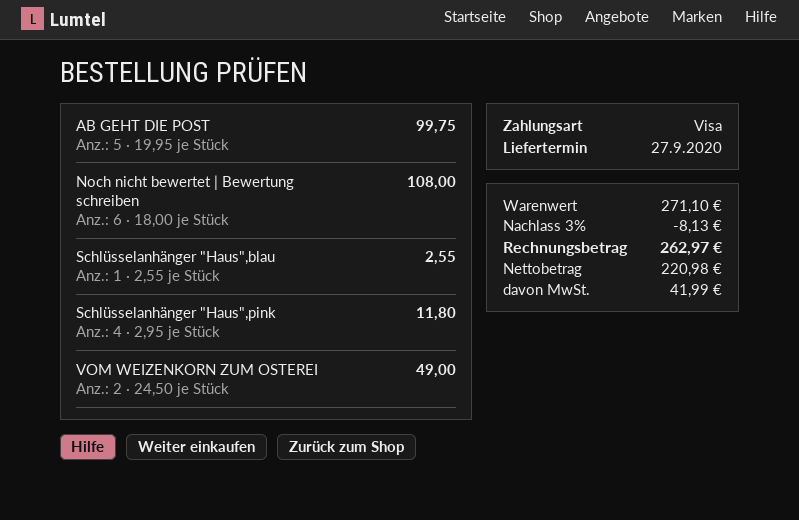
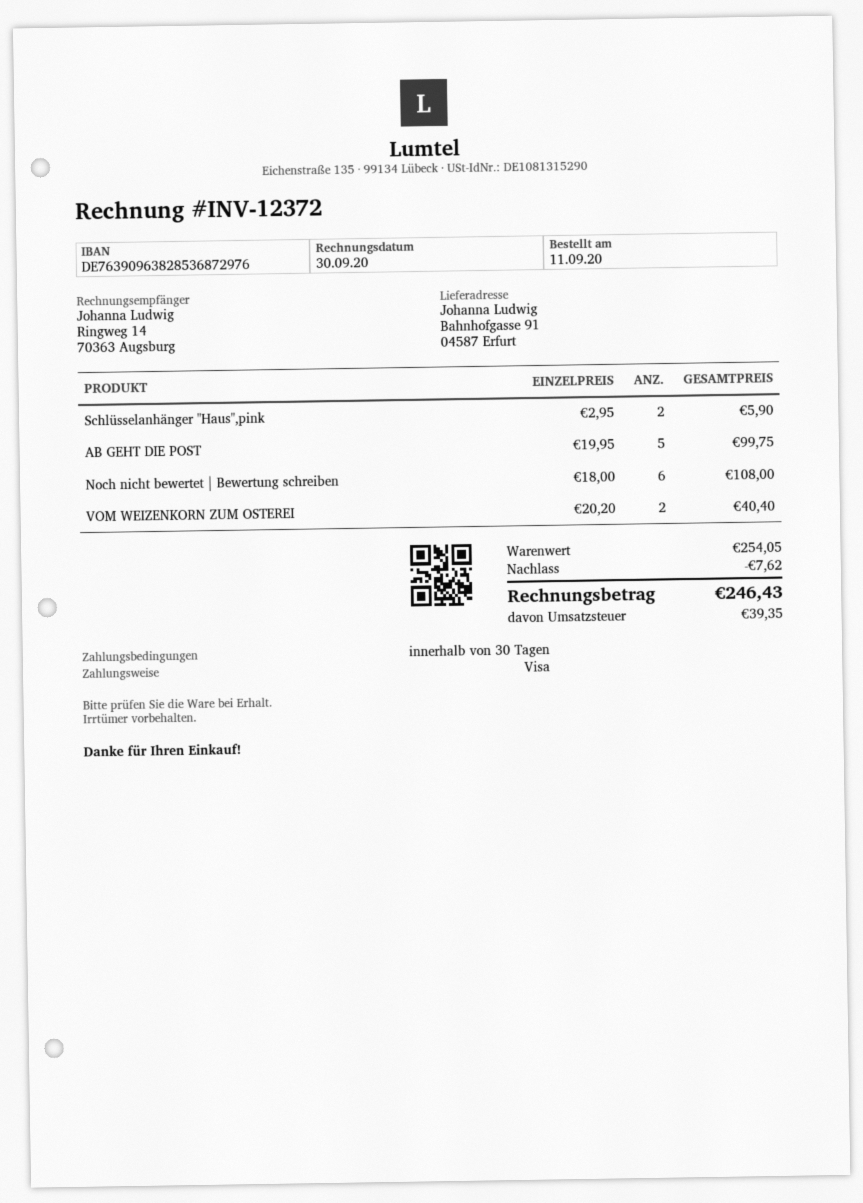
Schlüsselanhänger "Haus",blau: 1 x 2.55 = 2.55 -> none
Schlüsselanhänger "Haus",pink: 4 x 2.95 = 11.80 -> 2 x 2.95 = 5.90
VOM WEIZENKORN ZUM OSTEREI: 2 x 24.50 = 49.00 -> 2 x 20.20 = 40.40
subtotal: 271.10 -> 254.05
discount: 8.13 -> 7.62
tax: 41.99 -> 39.35
total: 262.97 -> 246.43

